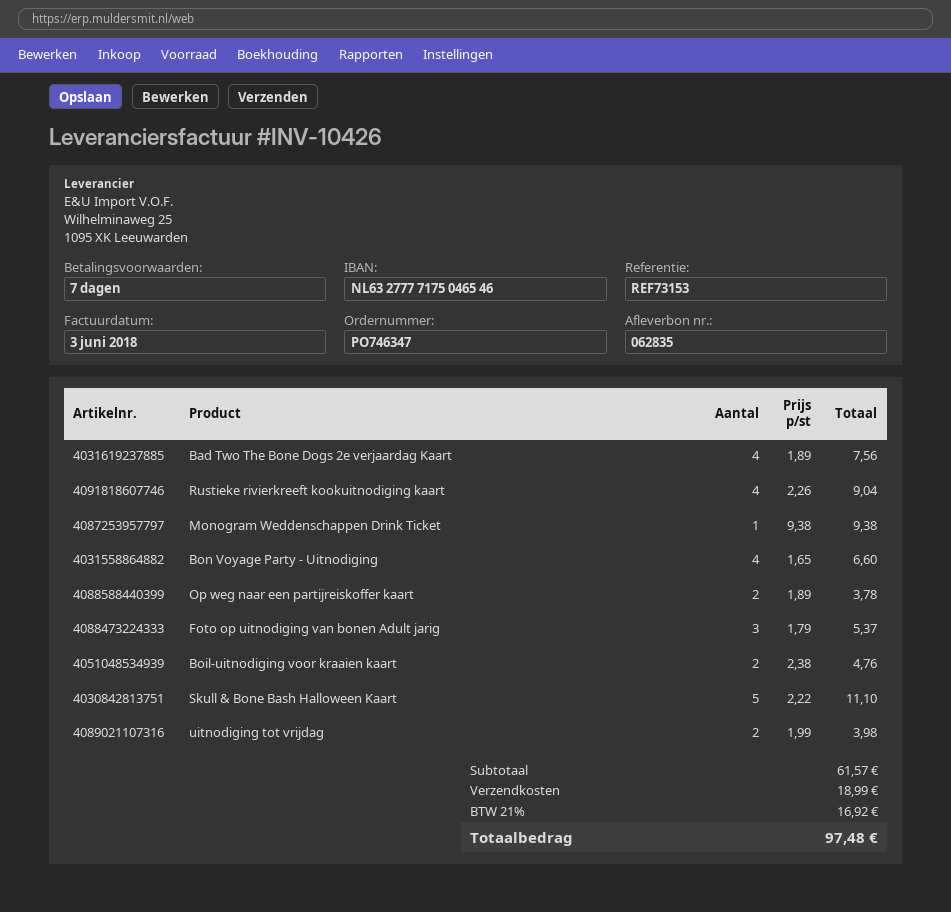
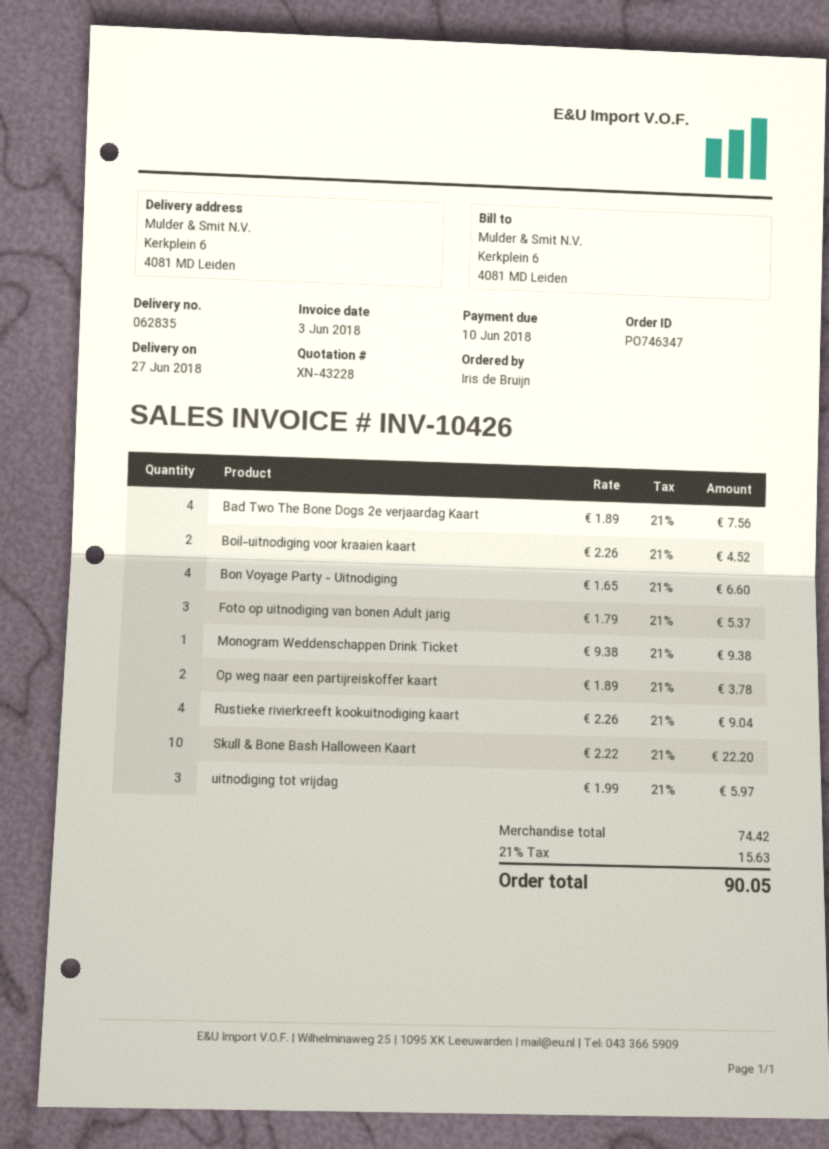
Boil-uitnodiging voor kraaien kaart: 2 x 2.38 = 4.76 -> 2 x 2.26 = 4.52
Skull & Bone Bash Halloween Kaart: 5 x 2.22 = 11.10 -> 10 x 2.22 = 22.20
uitnodiging tot vrijdag: 2 x 1.99 = 3.98 -> 3 x 1.99 = 5.97
subtotal: 61.57 -> 74.42
shipping: 18.99 -> none
tax: 21% = 16.92 -> 21% = 15.63
total: 97.48 -> 90.05

